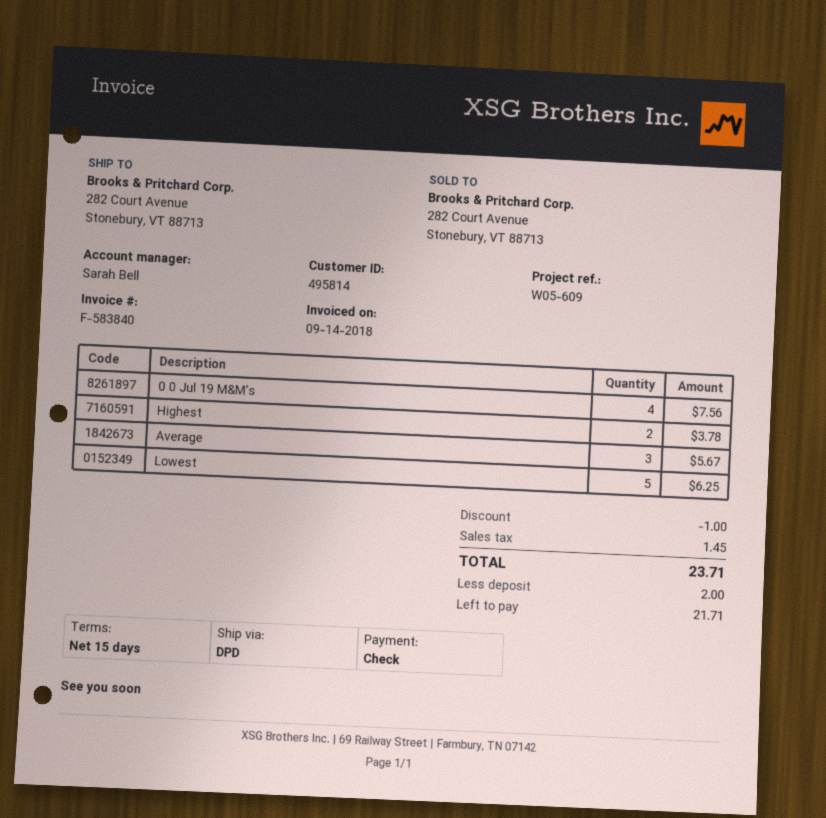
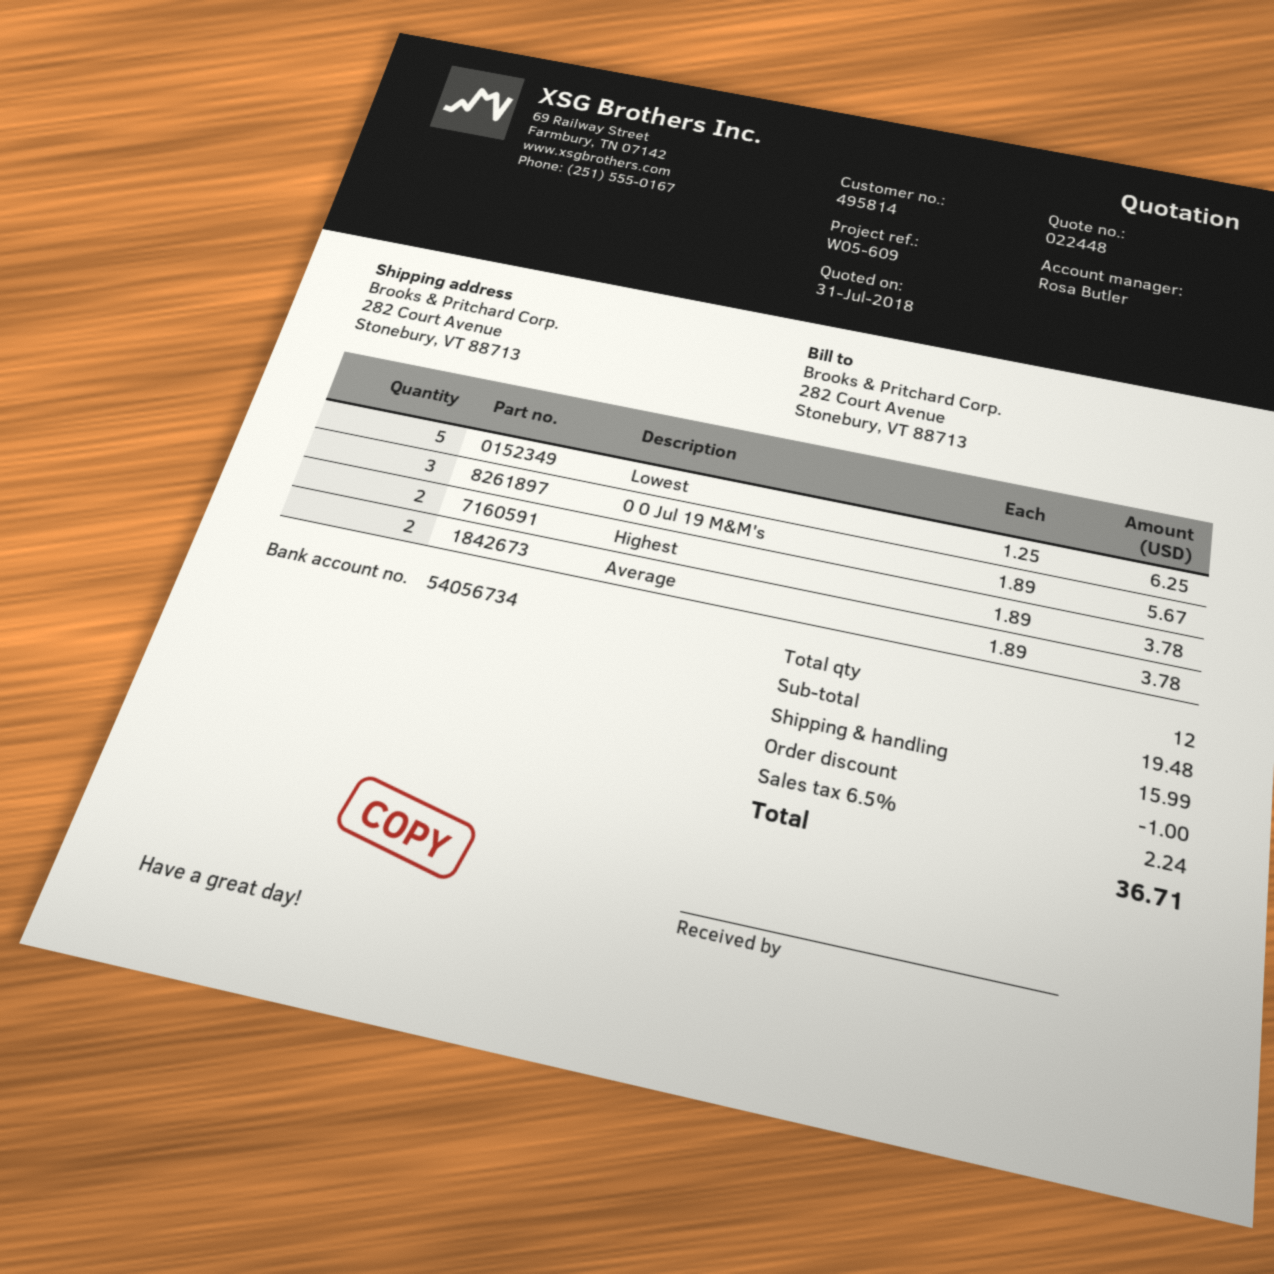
sales rep: Sarah Bell -> Rosa Butler
0 0 Jul 19 M&M's: 4 for 7.56 -> 3 for 5.67
Average: 3 for 5.67 -> 2 for 3.78
shipping: none -> 15.99
tax: 1.45 -> 2.24
total: 23.71 -> 36.71

